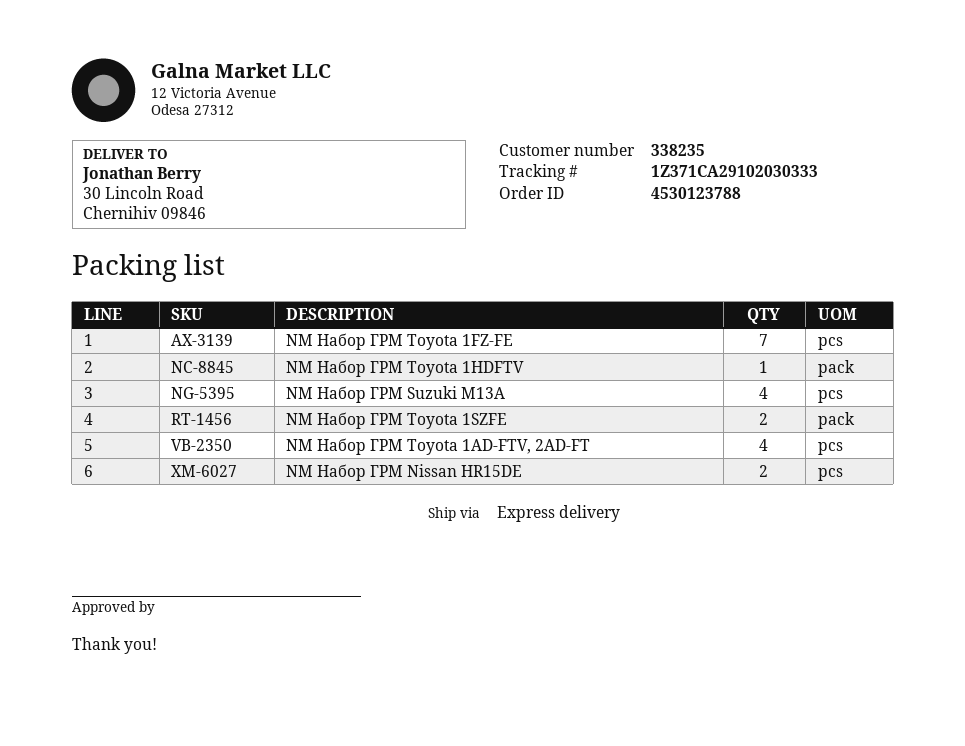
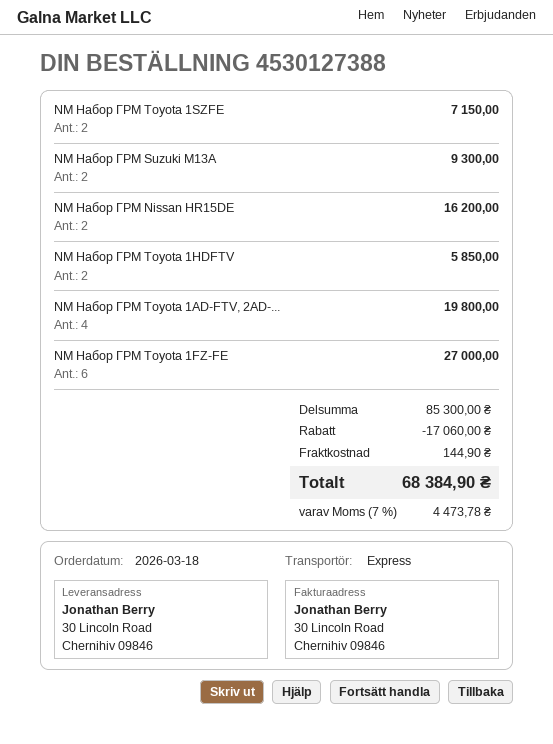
order number: 4530123788 -> 4530127388
NM Набор ГРМ Toyota 1FZ-FE: 7 -> 6
NM Набор ГРМ Toyota 1HDFTV: 1 -> 2
NM Набор ГРМ Suzuki M13A: 4 -> 2

